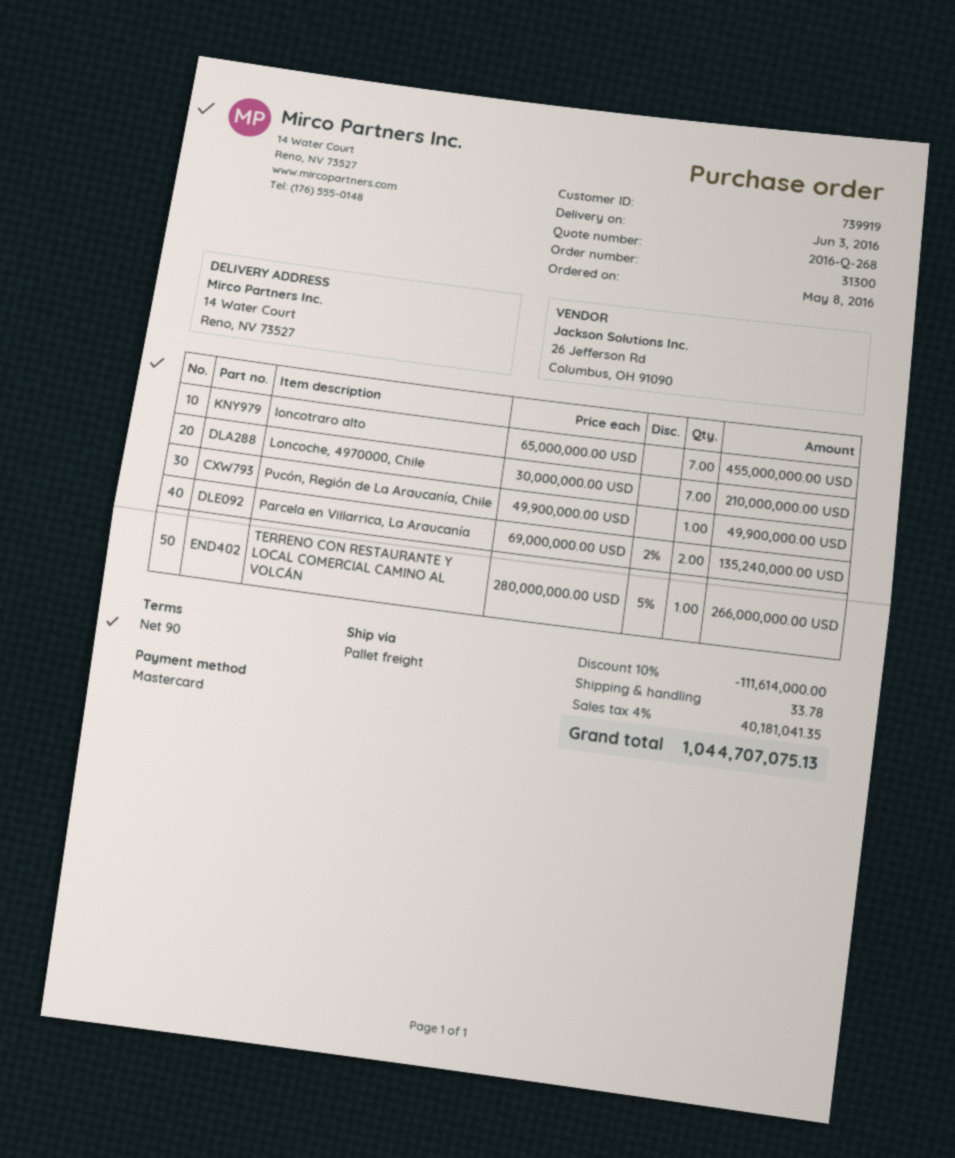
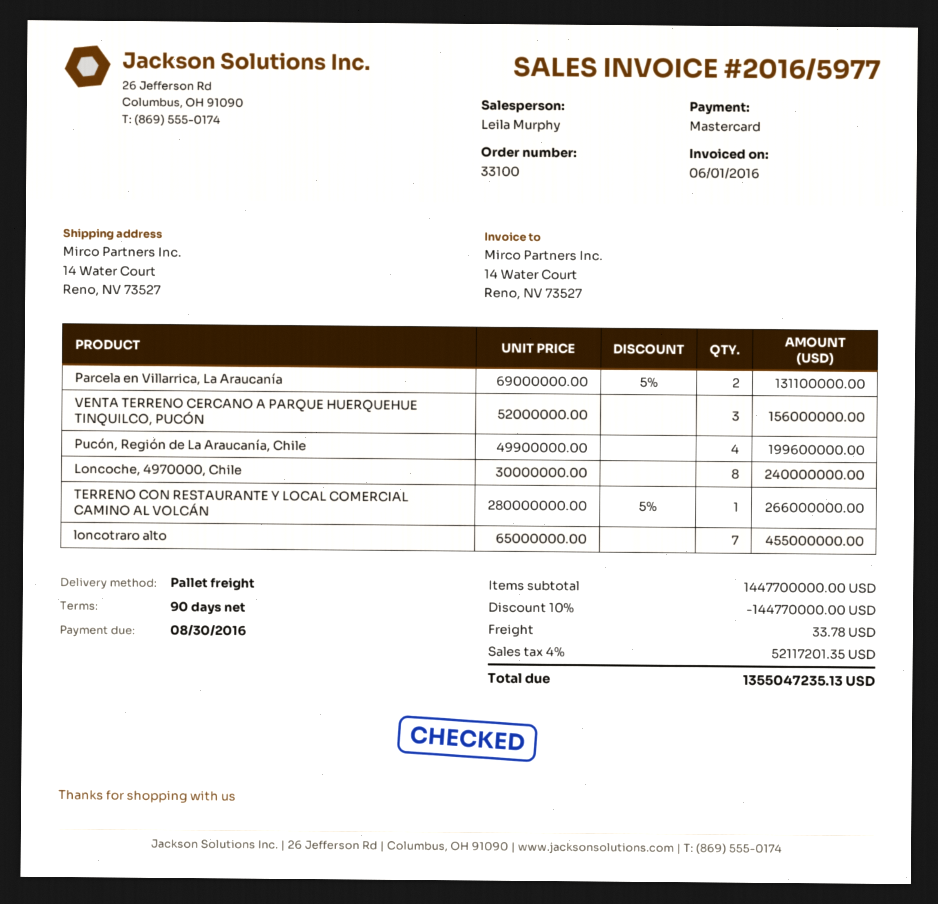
order number: 31300 -> 33100
Loncoche, 4970000, Chile: 7 x 30000000.00 = 210000000.00 -> 8 x 30000000.00 = 240000000.00
Pucón, Región de La Araucanía, Chile: 1 x 49900000.00 = 49900000.00 -> 4 x 49900000.00 = 199600000.00
Parcela en Villarrica, La Araucanía: 2 x 69000000.00 - 2% = 135240000.00 -> 2 x 69000000.00 - 5% = 131100000.00
VENTA TERRENO CERCANO A PARQUE HUERQUEHUE TINQUILCO, PUCÓN: none -> 3 x 52000000.00 = 156000000.00
discount: 10% = 111614000.00 -> 10% = 144770000.00
tax: 4% = 40181041.35 -> 4% = 52117201.35
total: 1044707075.13 -> 1355047235.13

